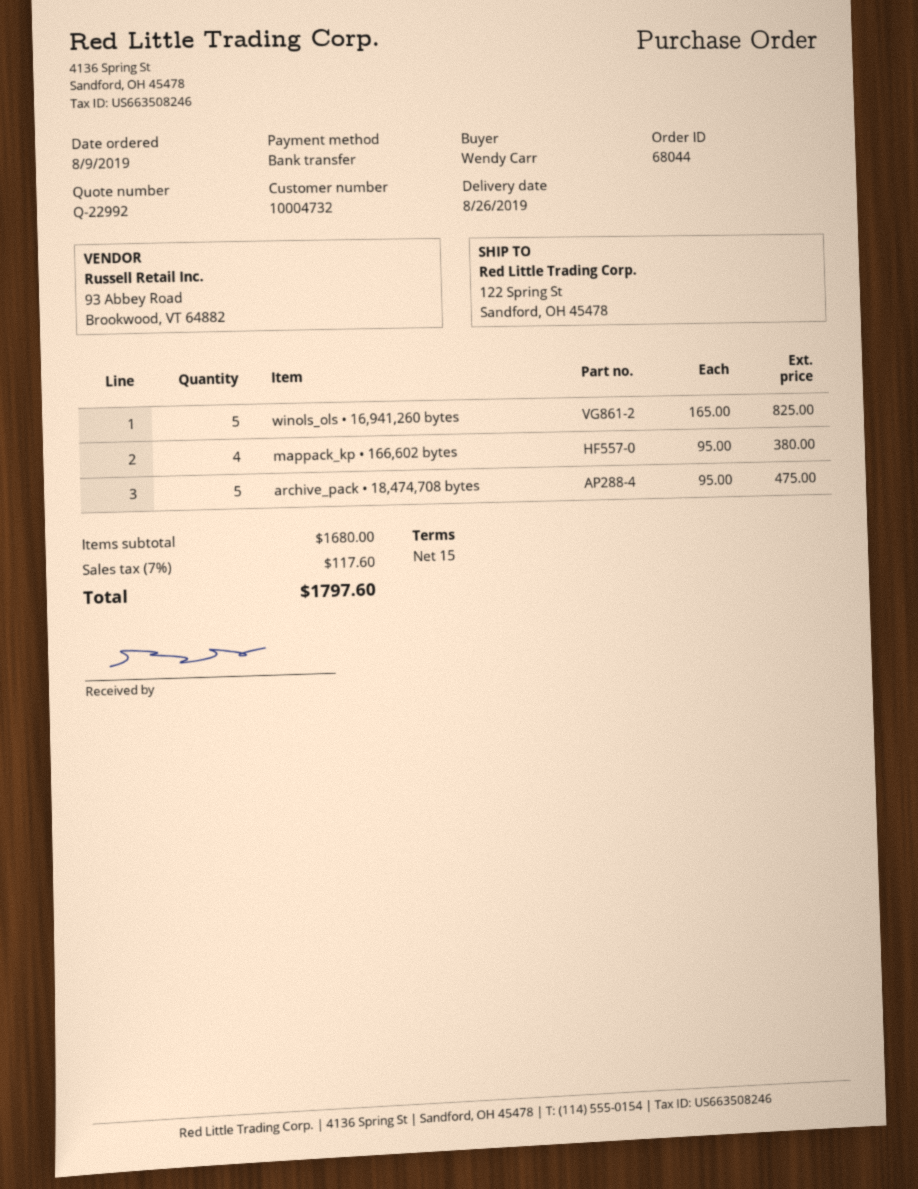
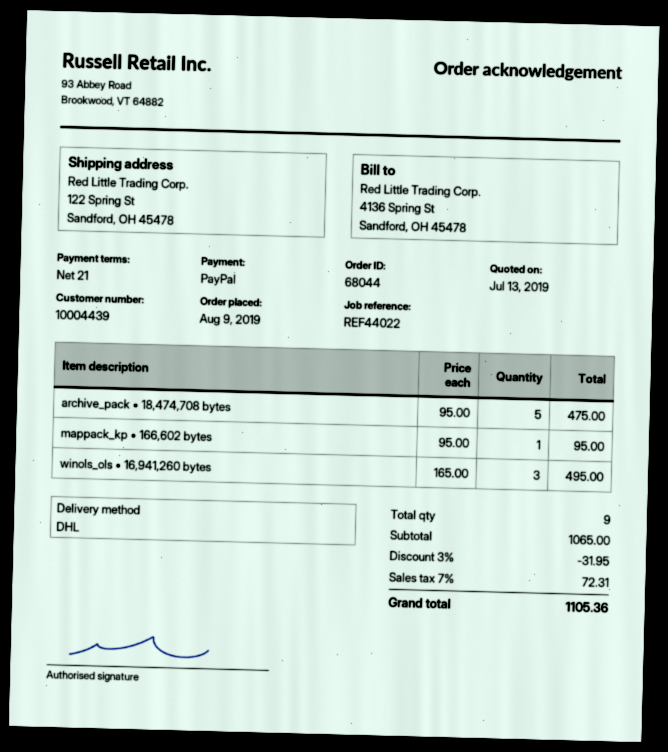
payment terms: 15 days -> 21 days
customer number: 10004732 -> 10004439
payment method: bank transfer -> PayPal
winols_ols • 16,941,260 bytes: 5 x 165.00 = 825.00 -> 3 x 165.00 = 495.00
mappack_kp • 166,602 bytes: 4 x 95.00 = 380.00 -> 1 x 95.00 = 95.00
subtotal: 1680.00 -> 1065.00
discount: none -> 3% = 31.95
tax: 7% = 117.60 -> 7% = 72.31
total: 1797.60 -> 1105.36

